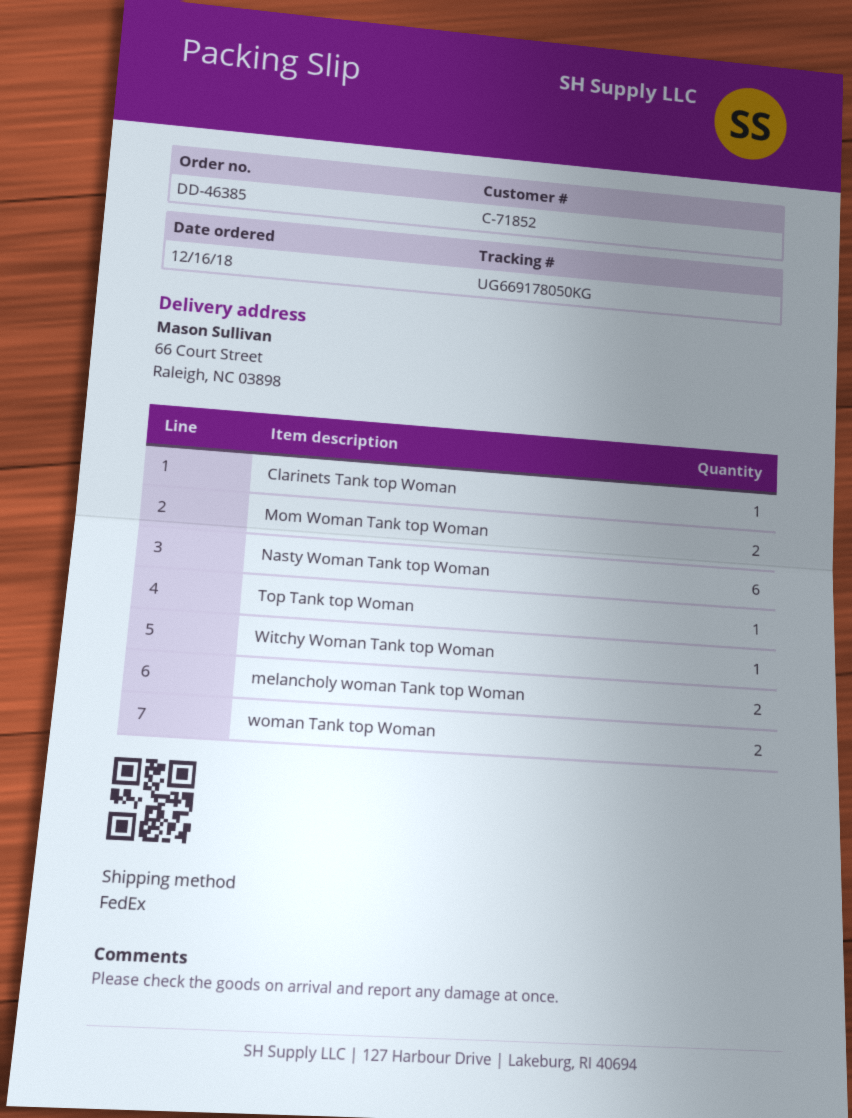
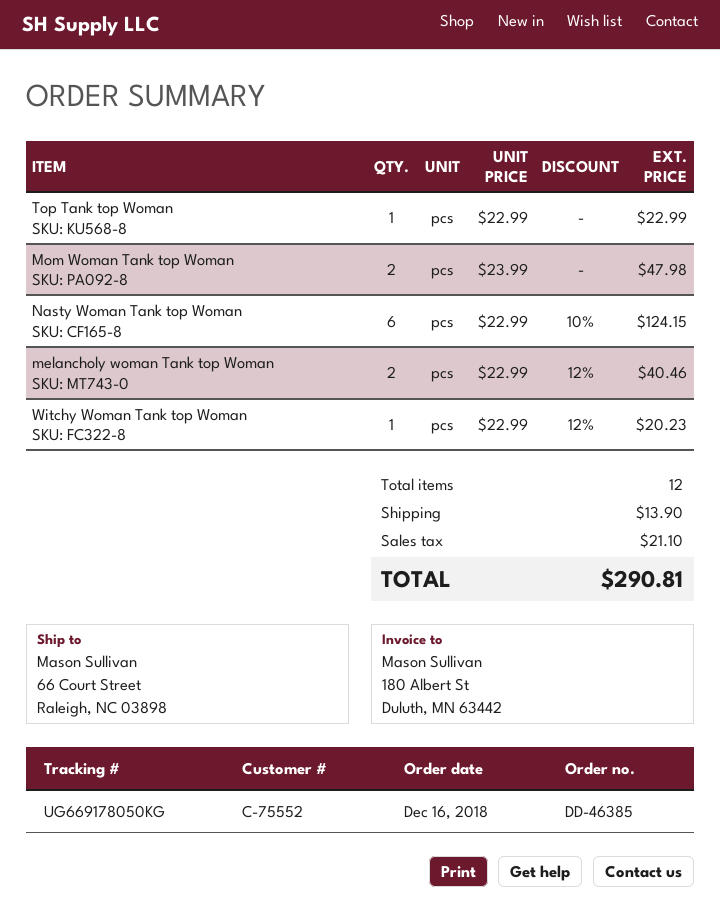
customer number: C-71852 -> C-75552
Clarinets Tank top Woman: 1 -> none
woman Tank top Woman: 2 -> none

